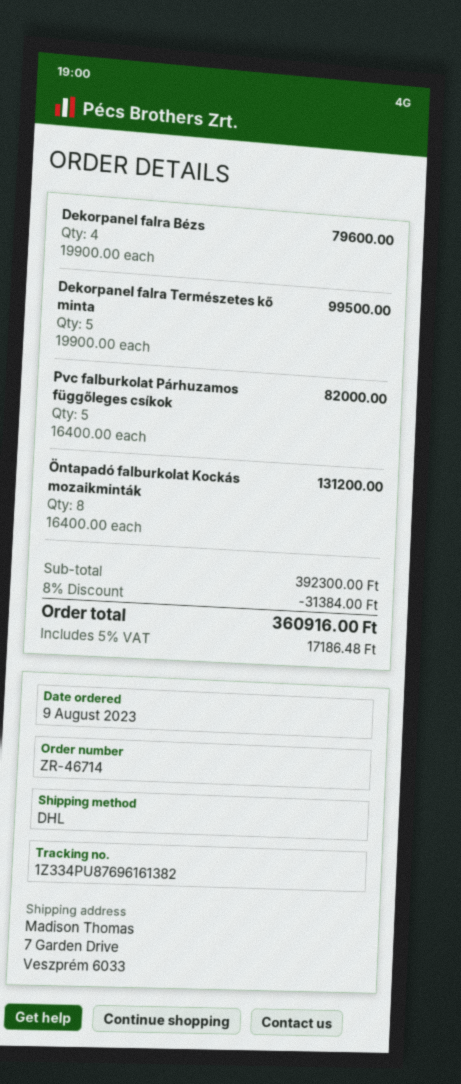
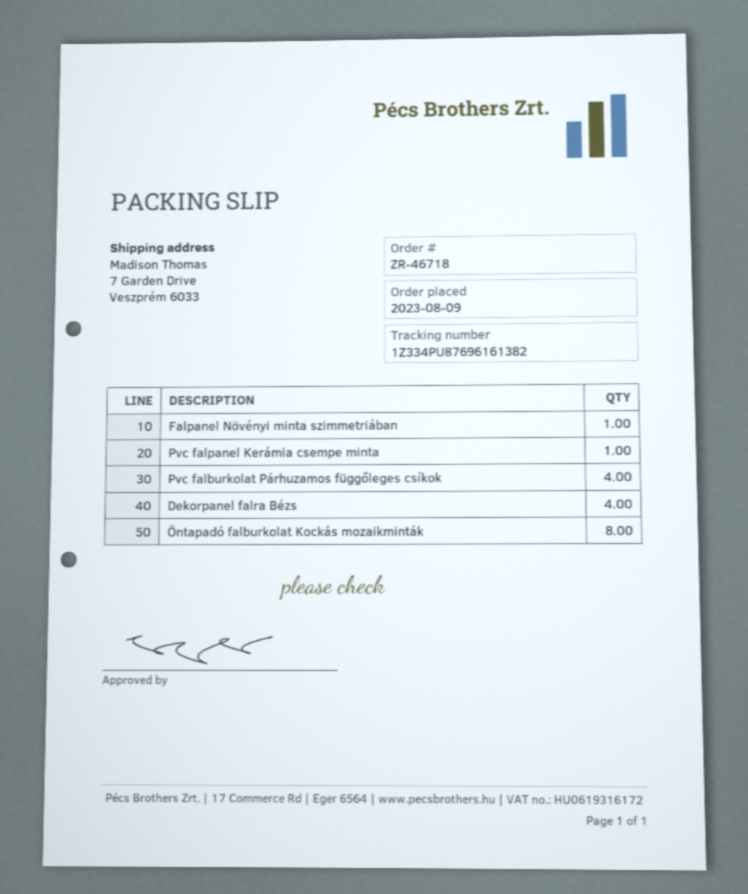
order number: ZR-46714 -> ZR-46718
Dekorpanel falra Természetes kő minta: 5 -> none
Pvc falburkolat Párhuzamos függőleges csíkok: 5 -> 4
Falpanel Növényi minta szimmetriában: none -> 1
Pvc falpanel Kerámia csempe minta: none -> 1

